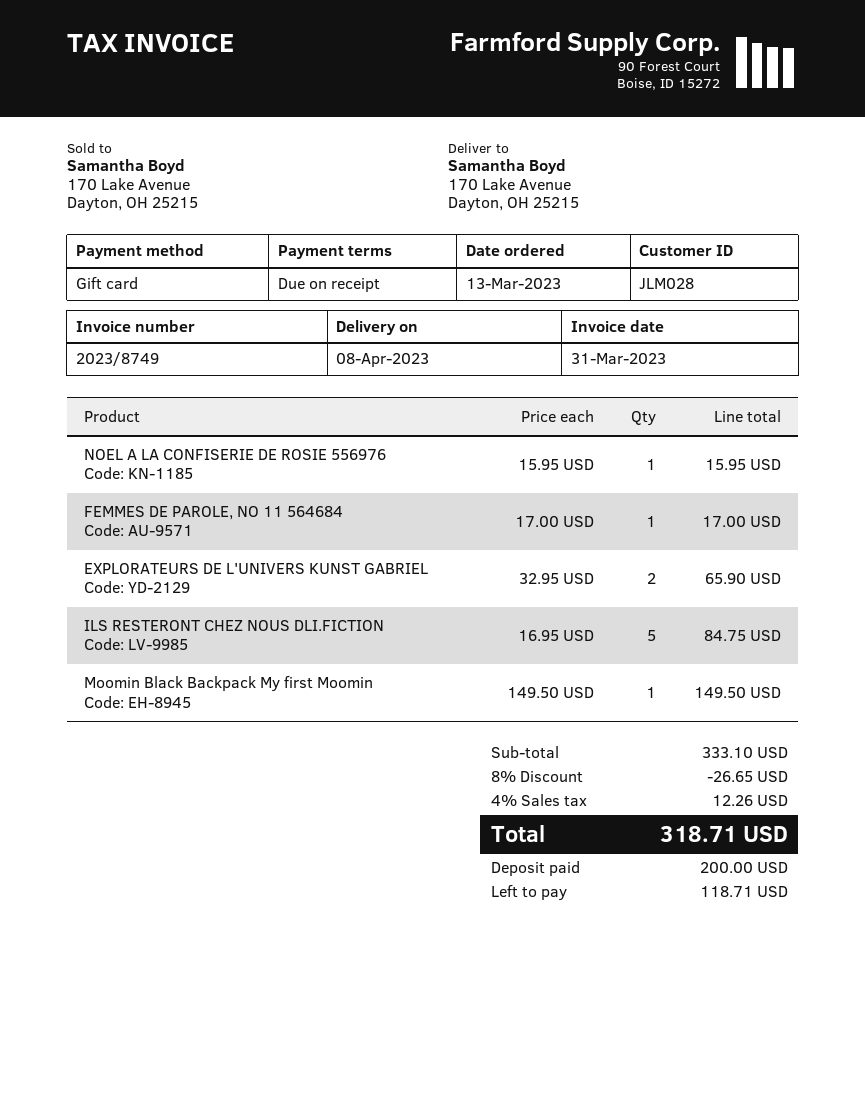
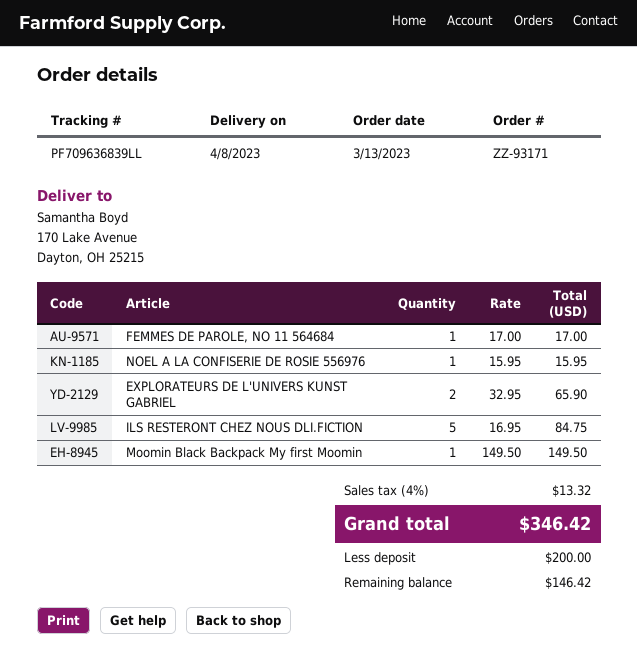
discount: 8% = 26.65 -> none
tax: 4% = 12.26 -> 4% = 13.32
total: 318.71 -> 346.42
balance: 118.71 -> 146.42

